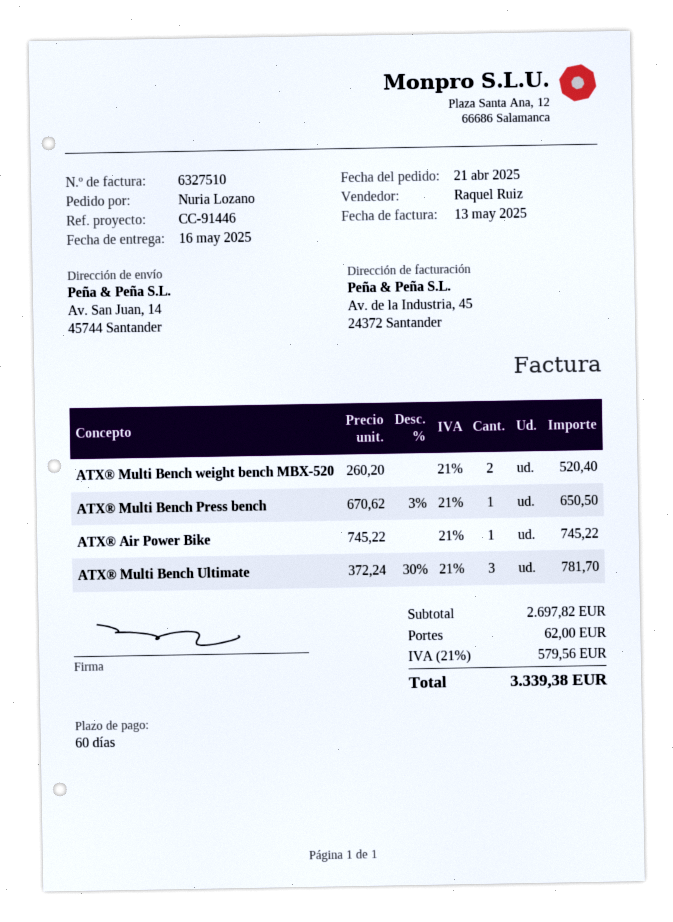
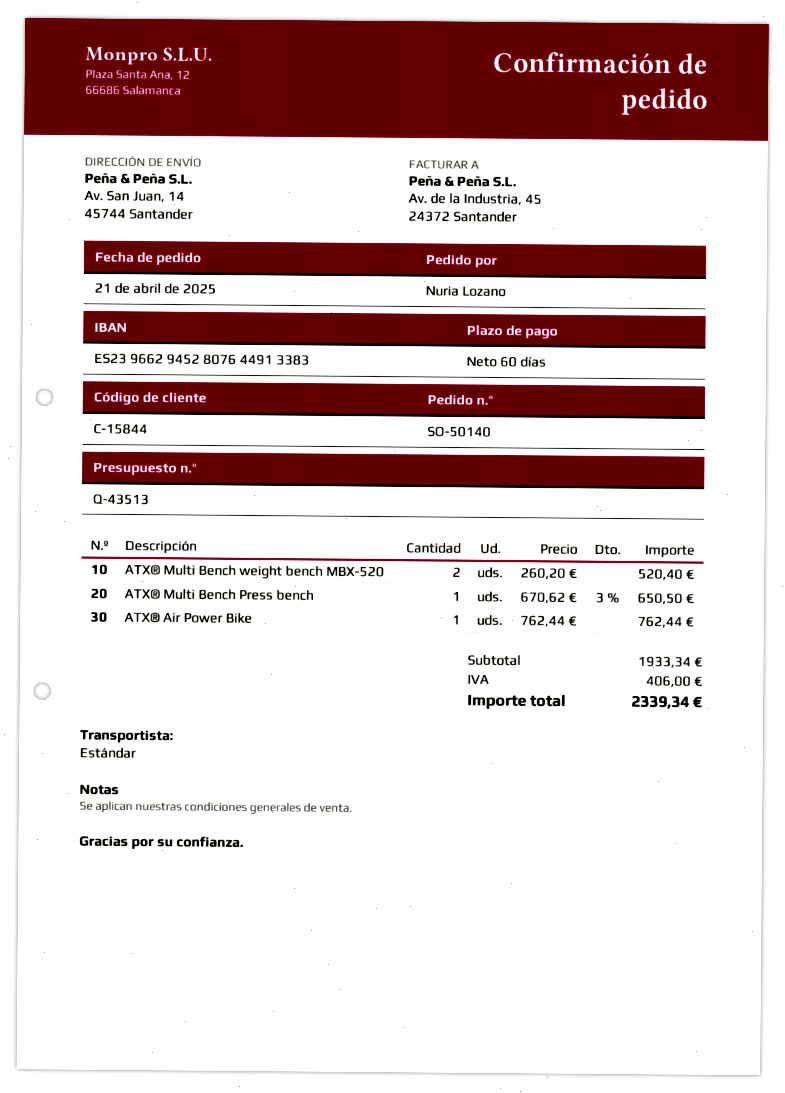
ATX® Air Power Bike: 1 x 745.22 = 745.22 -> 1 x 762.44 = 762.44
ATX® Multi Bench Ultimate: 3 x 372.24 - 30% = 781.70 -> none
subtotal: 2697.82 -> 1933.34
shipping: 62.00 -> none
tax: 579.56 -> 406.00
total: 3339.38 -> 2339.34

